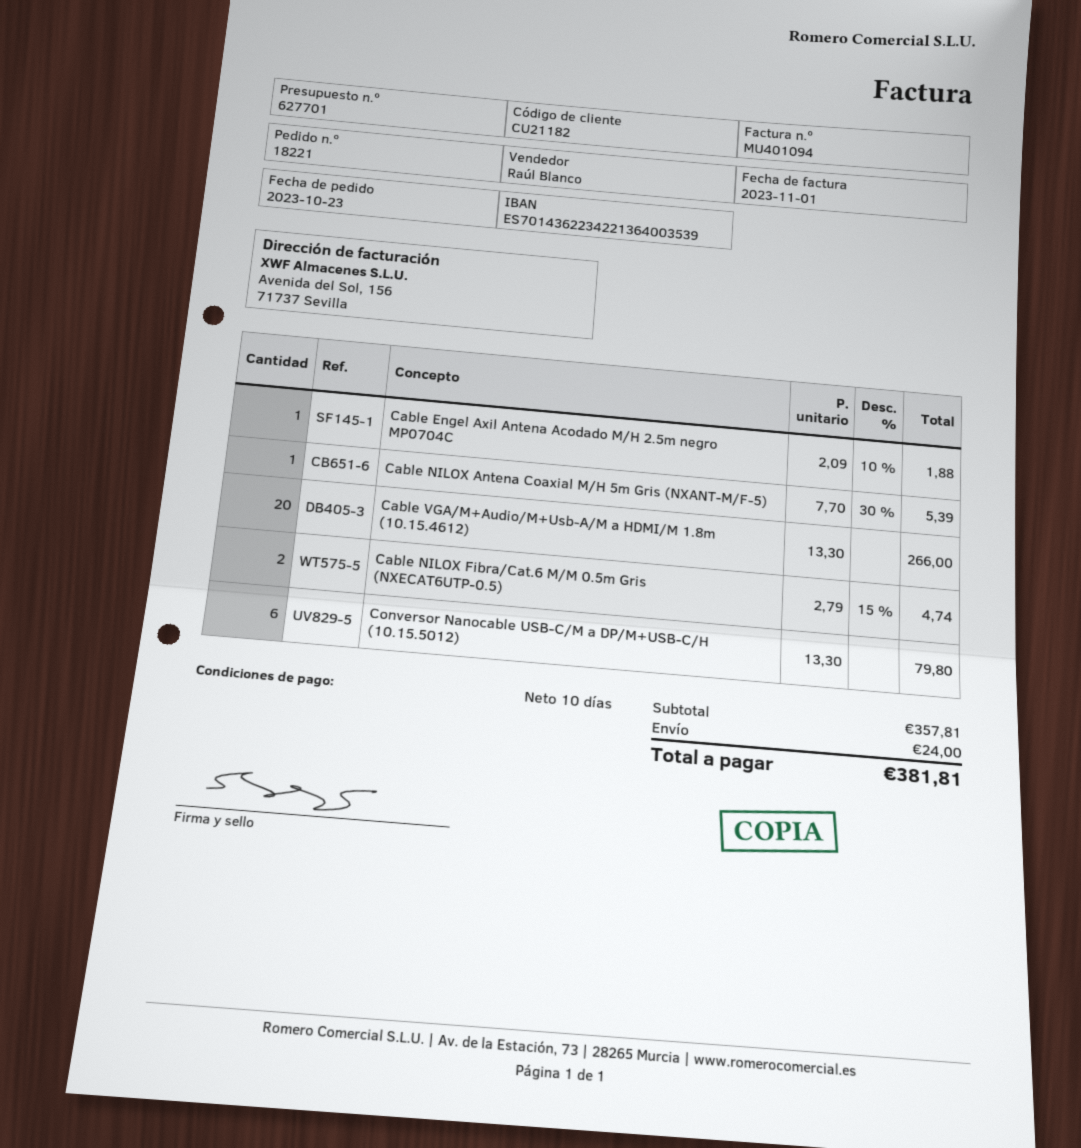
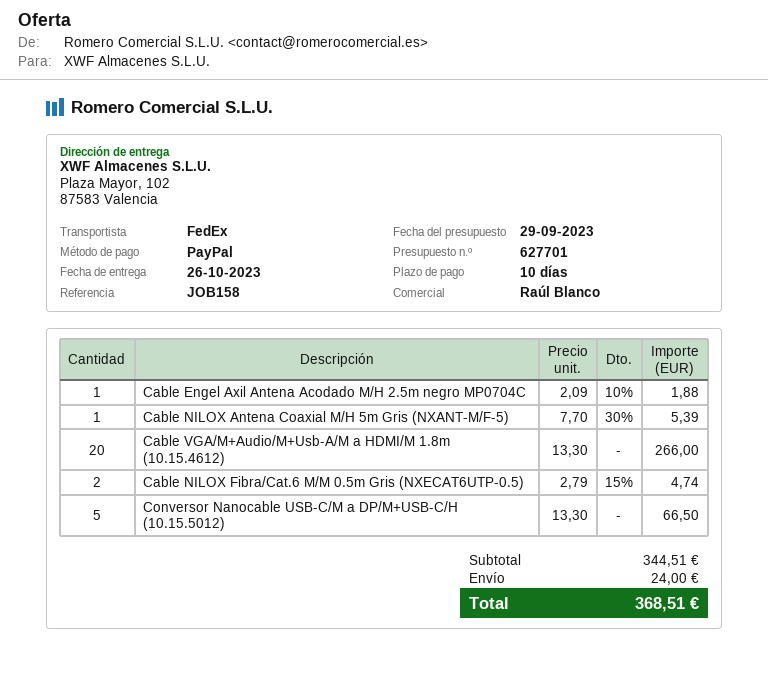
Conversor Nanocable USB-C/M a DP/M+USB-C/H (10.15.5012): 6 x 13.30 = 79.80 -> 5 x 13.30 = 66.50
subtotal: 357.81 -> 344.51
total: 381.81 -> 368.51

